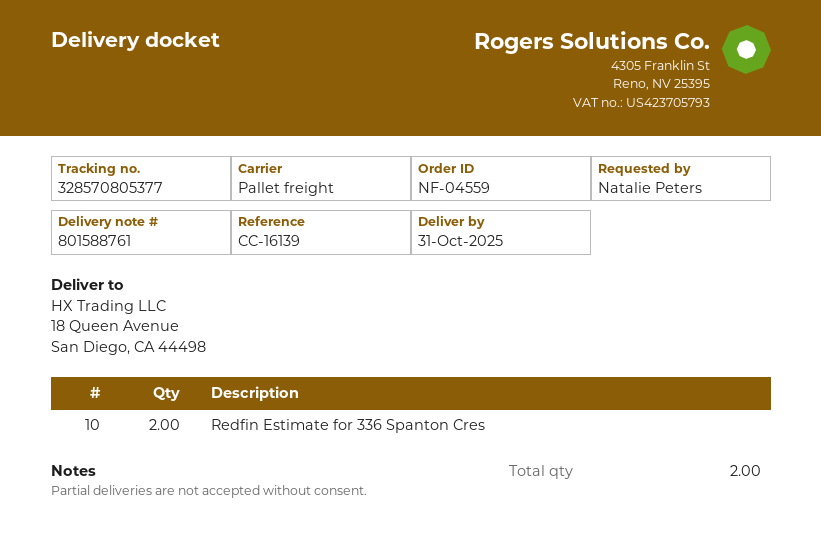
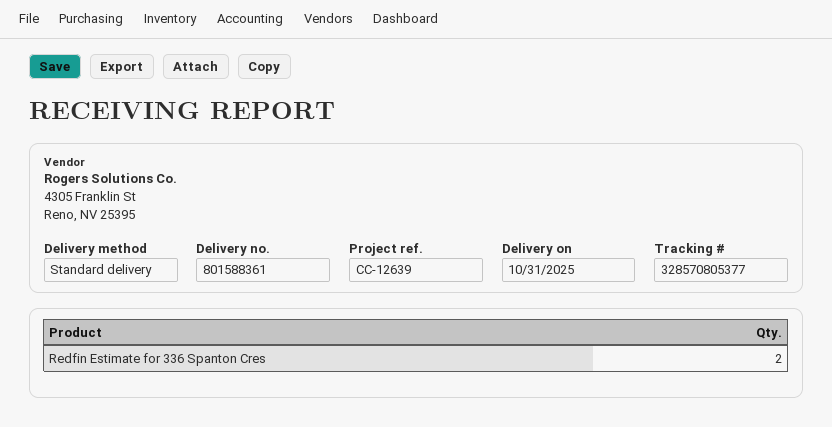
delivery note number: 801588761 -> 801588361
reference: CC-16139 -> CC-12639
shipping method: pallet freight -> standard

